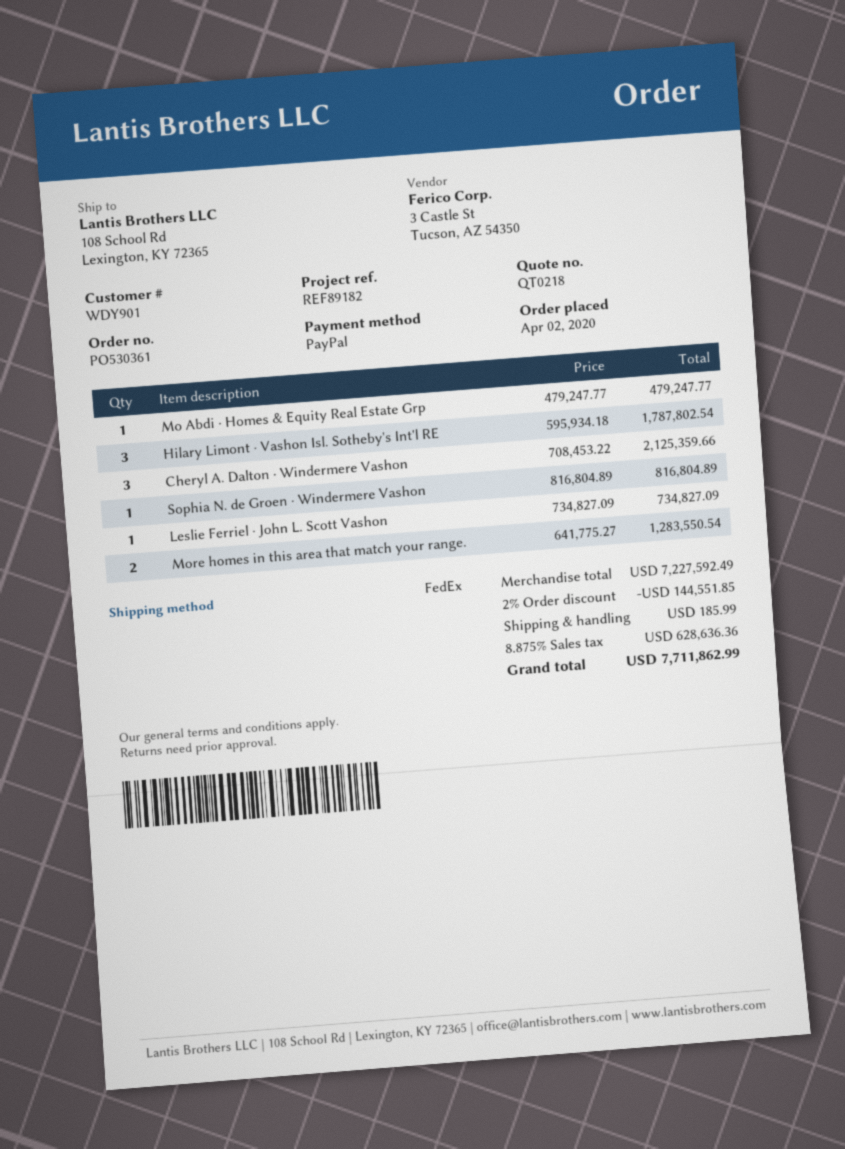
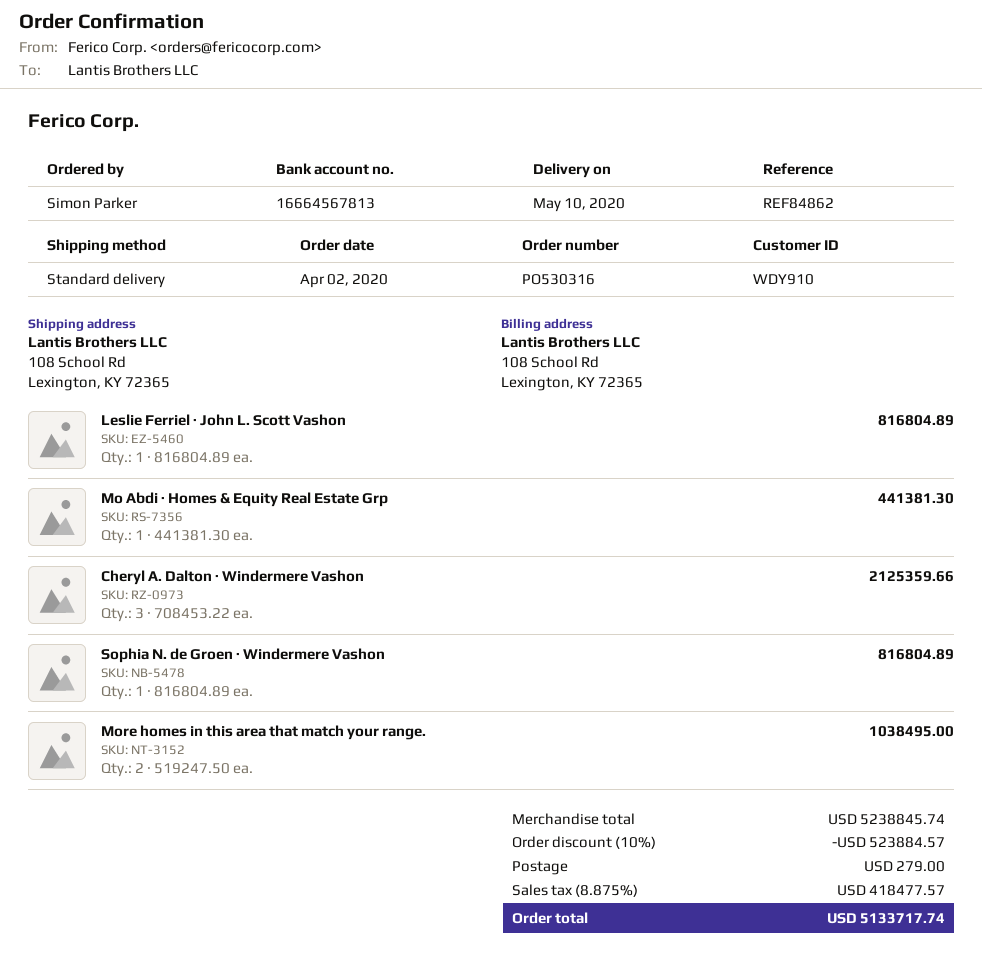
order number: PO530361 -> PO530316
customer number: WDY901 -> WDY910
reference: REF89182 -> REF84862
shipping method: FedEx -> standard
Mo Abdi · Homes & Equity Real Estate Grp: 1 x 479247.77 = 479247.77 -> 1 x 441381.30 = 441381.30
Hilary Limont · Vashon Isl. Sotheby's Int'l RE: 3 x 595934.18 = 1787802.54 -> none
Leslie Ferriel · John L. Scott Vashon: 1 x 734827.09 = 734827.09 -> 1 x 816804.89 = 816804.89
More homes in this area that match your range.: 2 x 641775.27 = 1283550.54 -> 2 x 519247.50 = 1038495.00
subtotal: 7227592.49 -> 5238845.74
discount: 2% = 144551.85 -> 10% = 523884.57
shipping: 185.99 -> 279.00
tax: 8.875% = 628636.36 -> 8.875% = 418477.57
total: 7711862.99 -> 5133717.74

